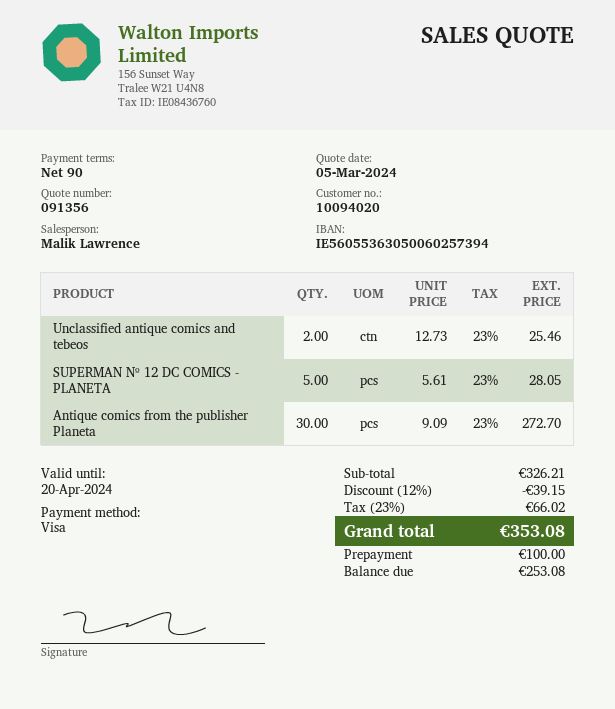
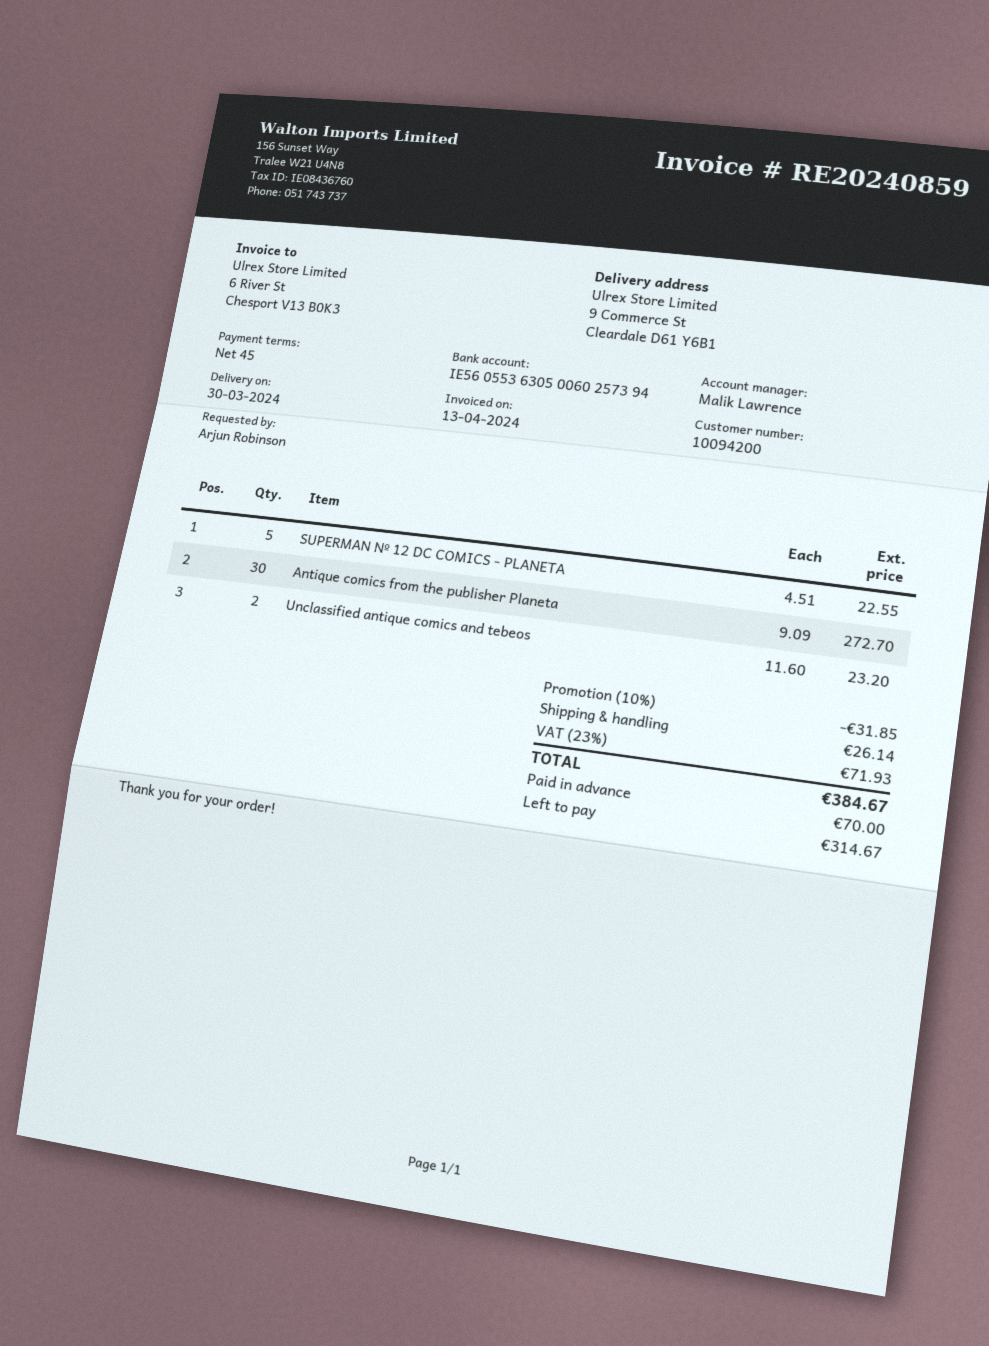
payment terms: 90 days -> 45 days
customer number: 10094020 -> 10094200
Unclassified antique comics and tebeos: 2 x 12.73 = 25.46 -> 2 x 11.60 = 23.20
SUPERMAN Nº 12 DC COMICS - PLANETA: 5 x 5.61 = 28.05 -> 5 x 4.51 = 22.55
discount: 12% = 39.15 -> 10% = 31.85
shipping: none -> 26.14
tax: 23% = 66.02 -> 23% = 71.93
total: 353.08 -> 384.67
deposit: 100.00 -> 70.00
balance: 253.08 -> 314.67

